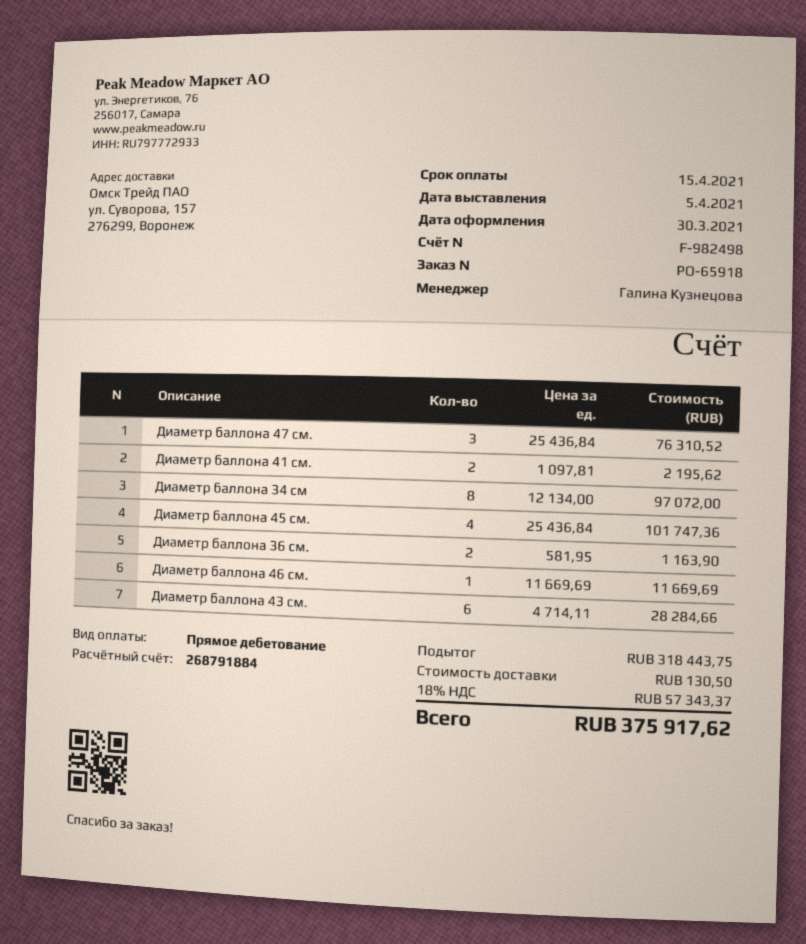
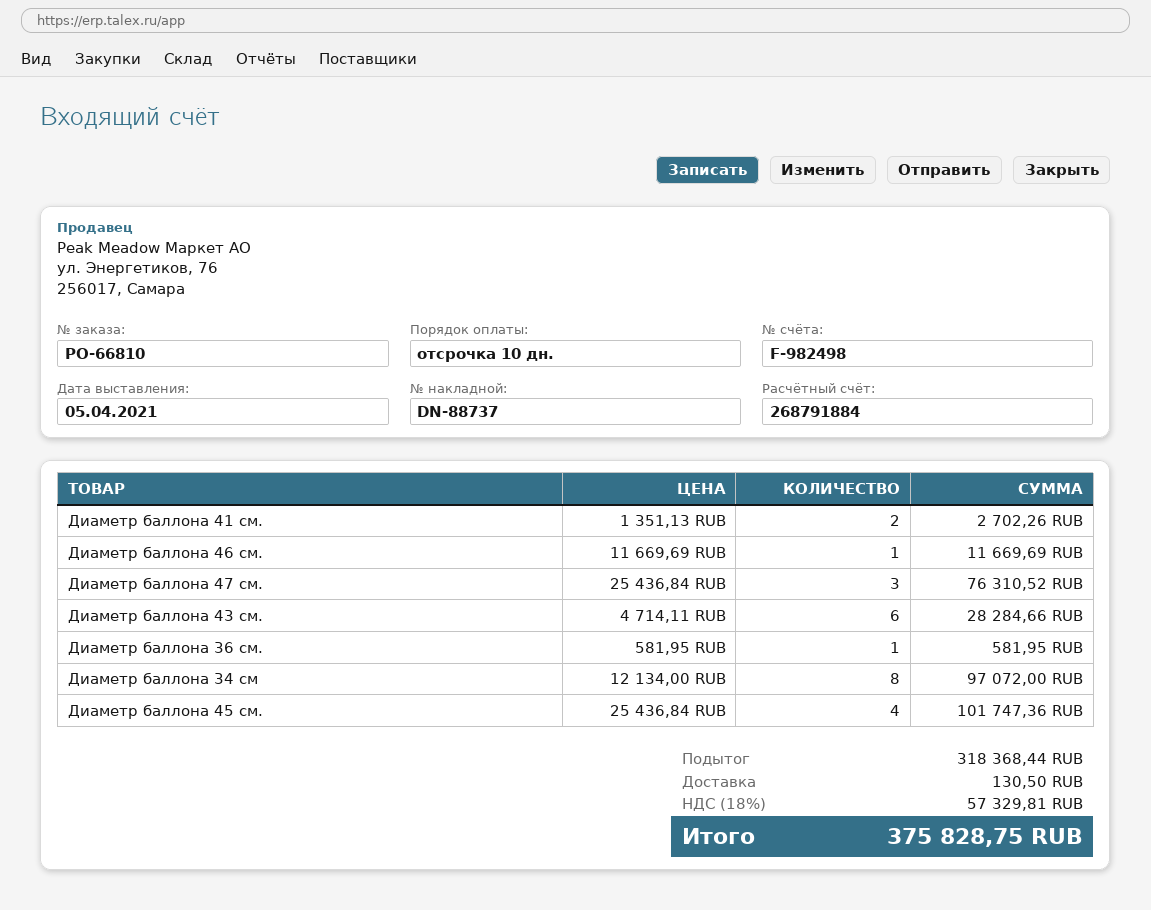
order number: PO-65918 -> PO-66810
Диаметр баллона 41 см.: 2 x 1097.81 = 2195.62 -> 2 x 1351.13 = 2702.26
Диаметр баллона 36 см.: 2 x 581.95 = 1163.90 -> 1 x 581.95 = 581.95
subtotal: 318443.75 -> 318368.44
tax: 18% = 57343.37 -> 18% = 57329.81
total: 375917.62 -> 375828.75

